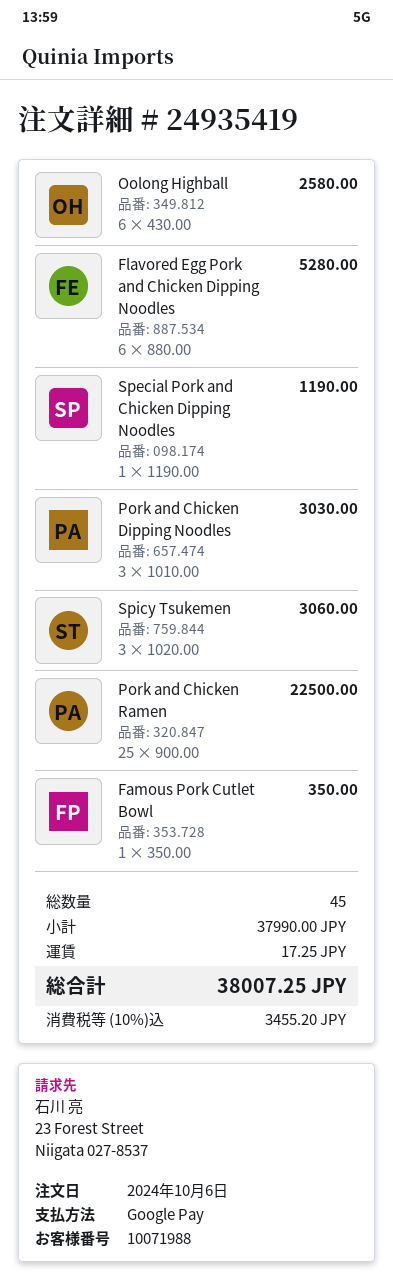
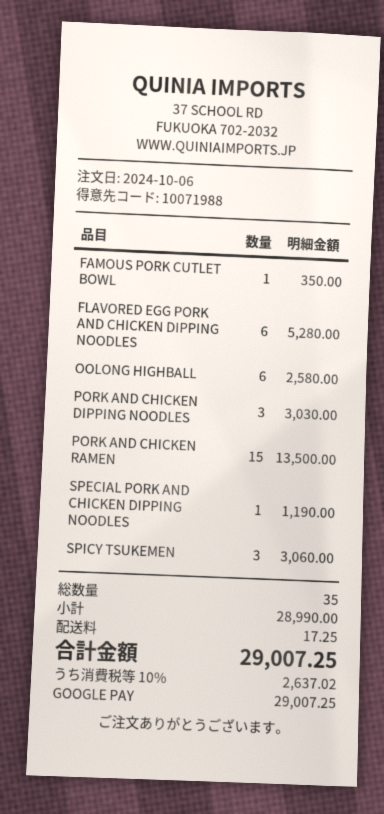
Pork and Chicken Ramen: 25 for 22500.00 -> 15 for 13500.00
total quantity: 45 -> 35
subtotal: 37990.00 -> 28990.00
tax: 10% = 3455.20 -> 10% = 2637.02
total: 38007.25 -> 29007.25

